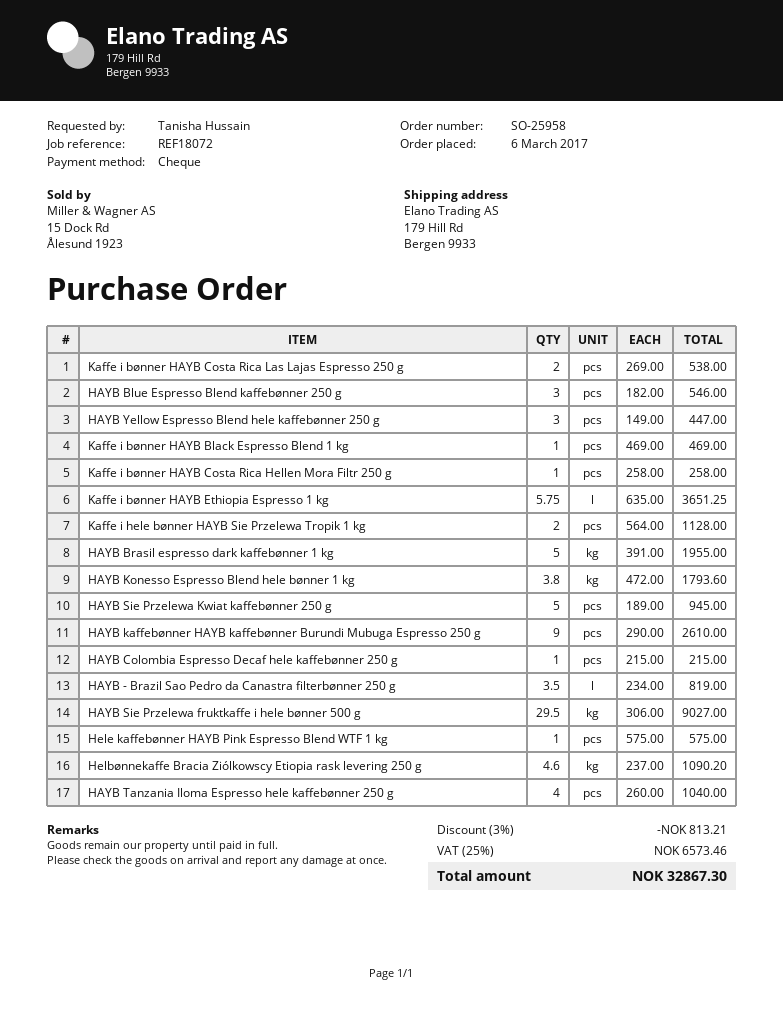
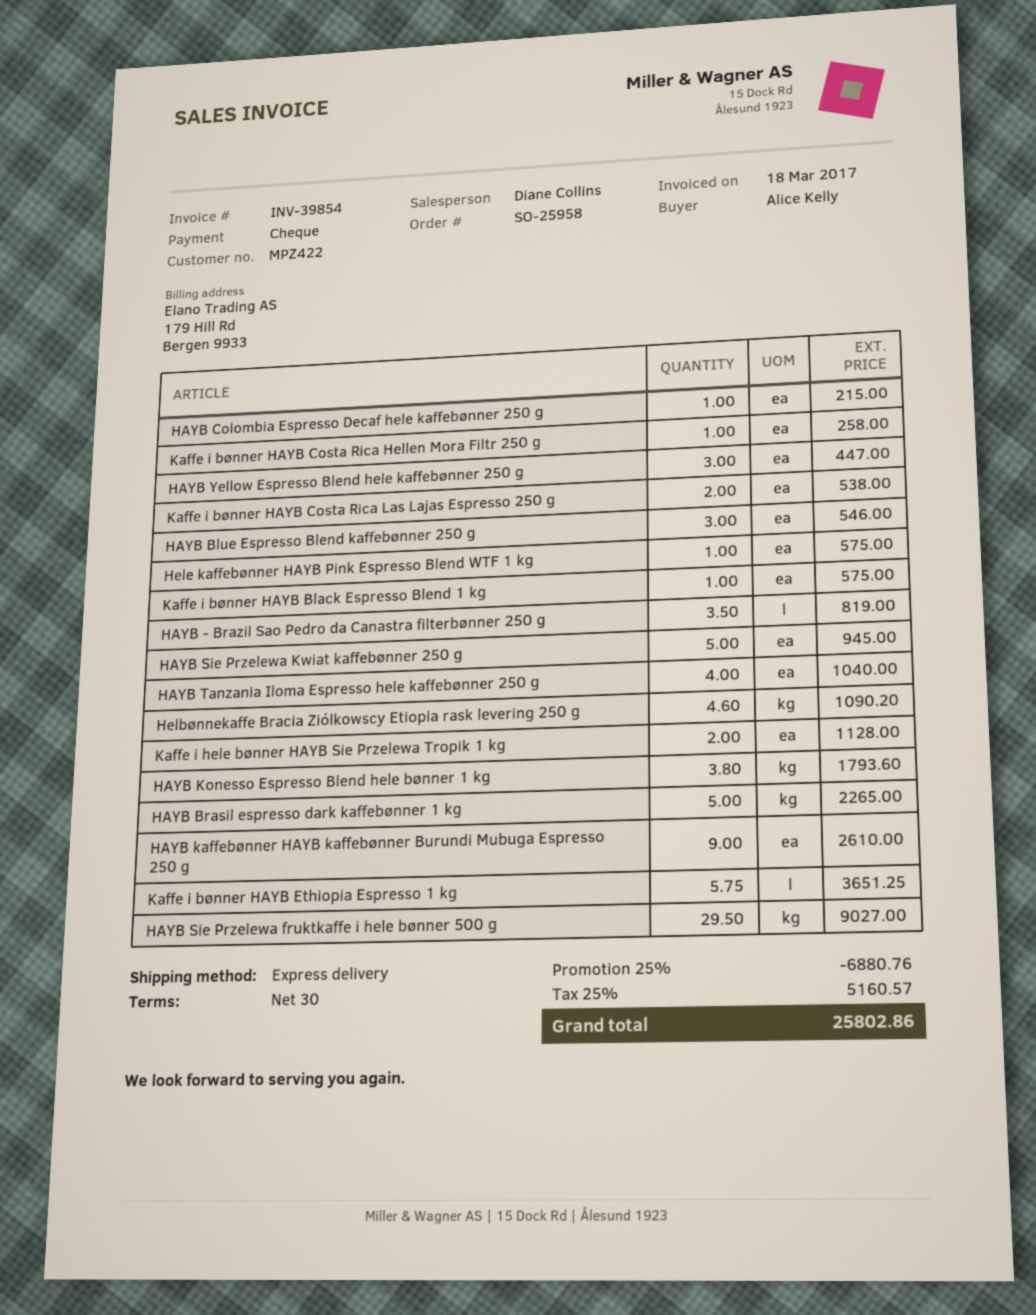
ordered by: Tanisha Hussain -> Alice Kelly
Kaffe i bønner HAYB Black Espresso Blend 1 kg: 1 for 469.00 -> 1 for 575.00
HAYB Brasil espresso dark kaffebønner 1 kg: 5 for 1955.00 -> 5 for 2265.00
discount: 3% = 813.21 -> 25% = 6880.76
tax: 25% = 6573.46 -> 25% = 5160.57
total: 32867.30 -> 25802.86

